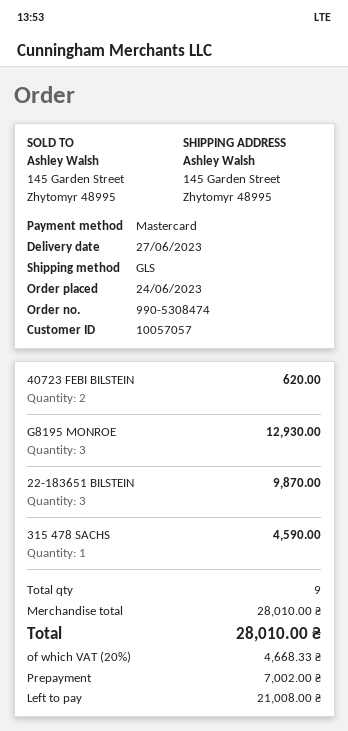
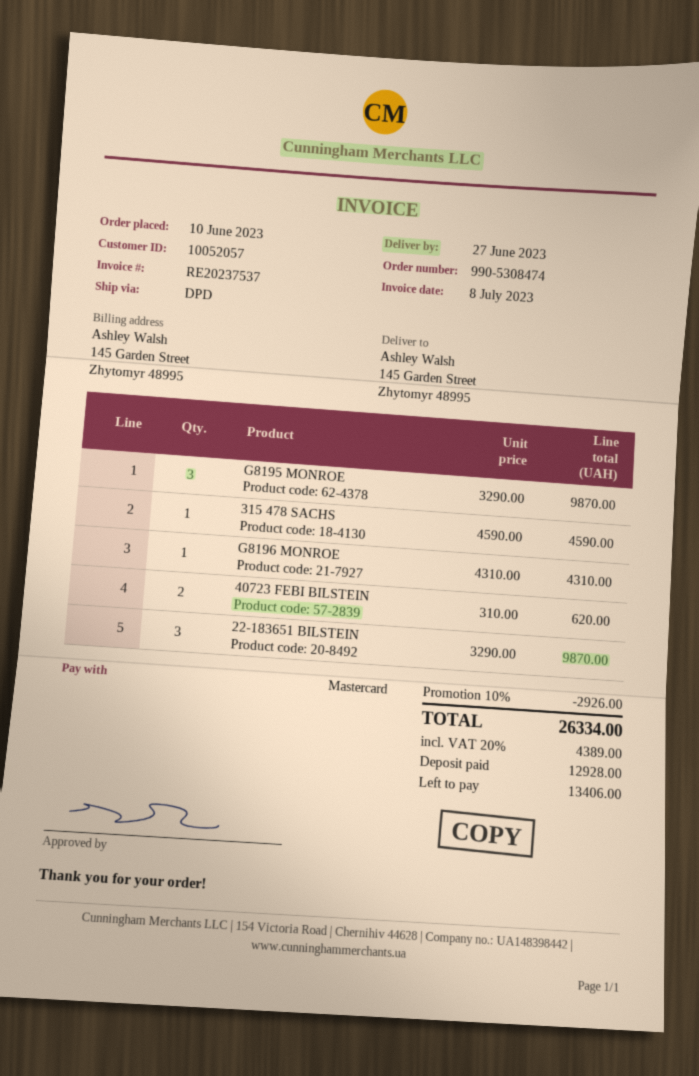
order date: 2023-06-24 -> 2023-06-10
customer number: 10057057 -> 10052057
shipping method: GLS -> DPD
G8195 MONROE: 3 for 12930.00 -> 3 for 9870.00
G8196 MONROE: none -> 1 for 4310.00
discount: none -> 10% = 2926.00
tax: 20% = 4668.33 -> 20% = 4389.00
total: 28010.00 -> 26334.00
deposit: 7002.00 -> 12928.00
balance: 21008.00 -> 13406.00

